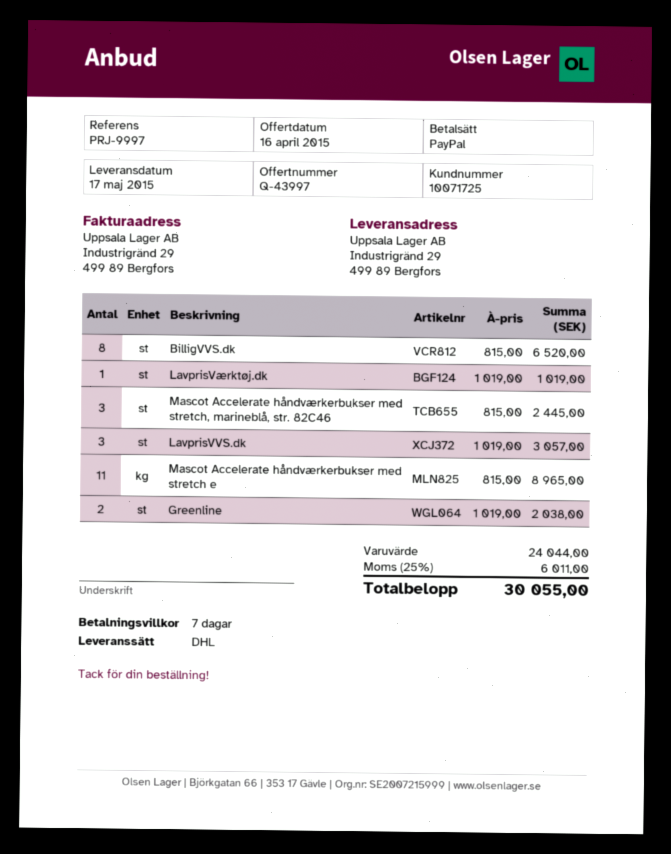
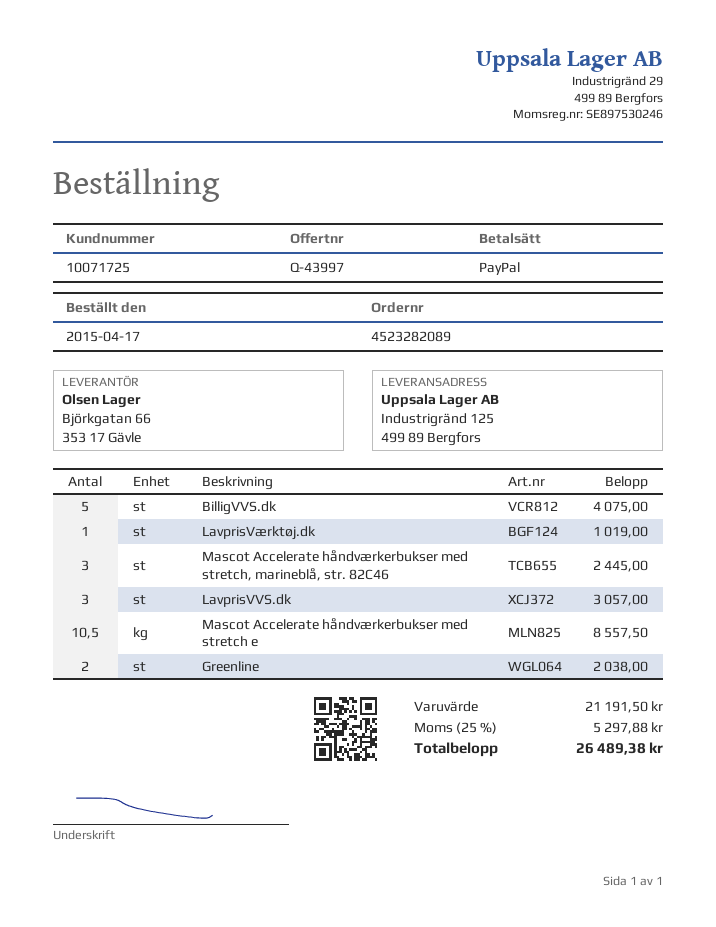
ship to: Industrigränd 29, 499 89 Bergfors -> Industrigränd 125, 499 89 Bergfors
BilligVVS.dk: 8 for 6520.00 -> 5 for 4075.00
Mascot Accelerate håndværkerbukser med stretch e: 11 for 8965.00 -> 10.5 for 8557.50
subtotal: 24044.00 -> 21191.50
tax: 25% = 6011.00 -> 25% = 5297.88
total: 30055.00 -> 26489.38

